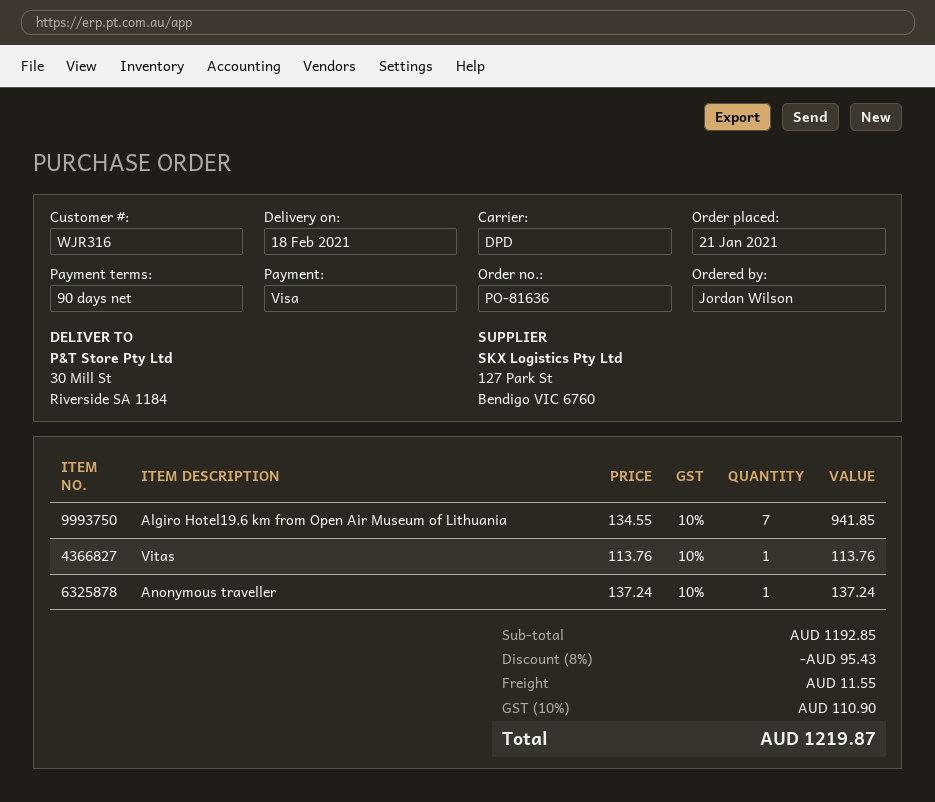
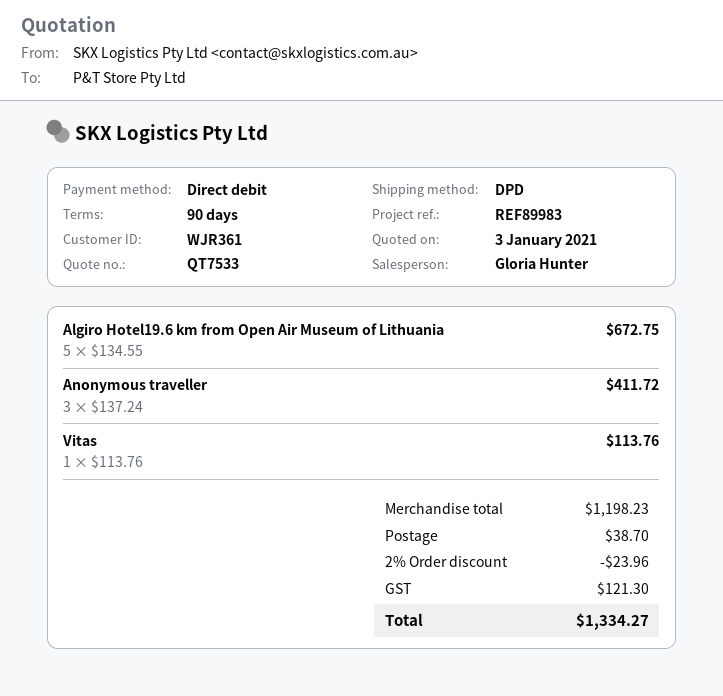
customer number: WJR316 -> WJR361
payment method: Visa -> direct debit
Algiro Hotel19.6 km from Open Air Museum of Lithuania: 7 x 134.55 = 941.85 -> 5 x 134.55 = 672.75
Anonymous traveller: 1 x 137.24 = 137.24 -> 3 x 137.24 = 411.72
subtotal: 1192.85 -> 1198.23
discount: 8% = 95.43 -> 2% = 23.96
shipping: 11.55 -> 38.70
tax: 110.90 -> 121.30
total: 1219.87 -> 1334.27

